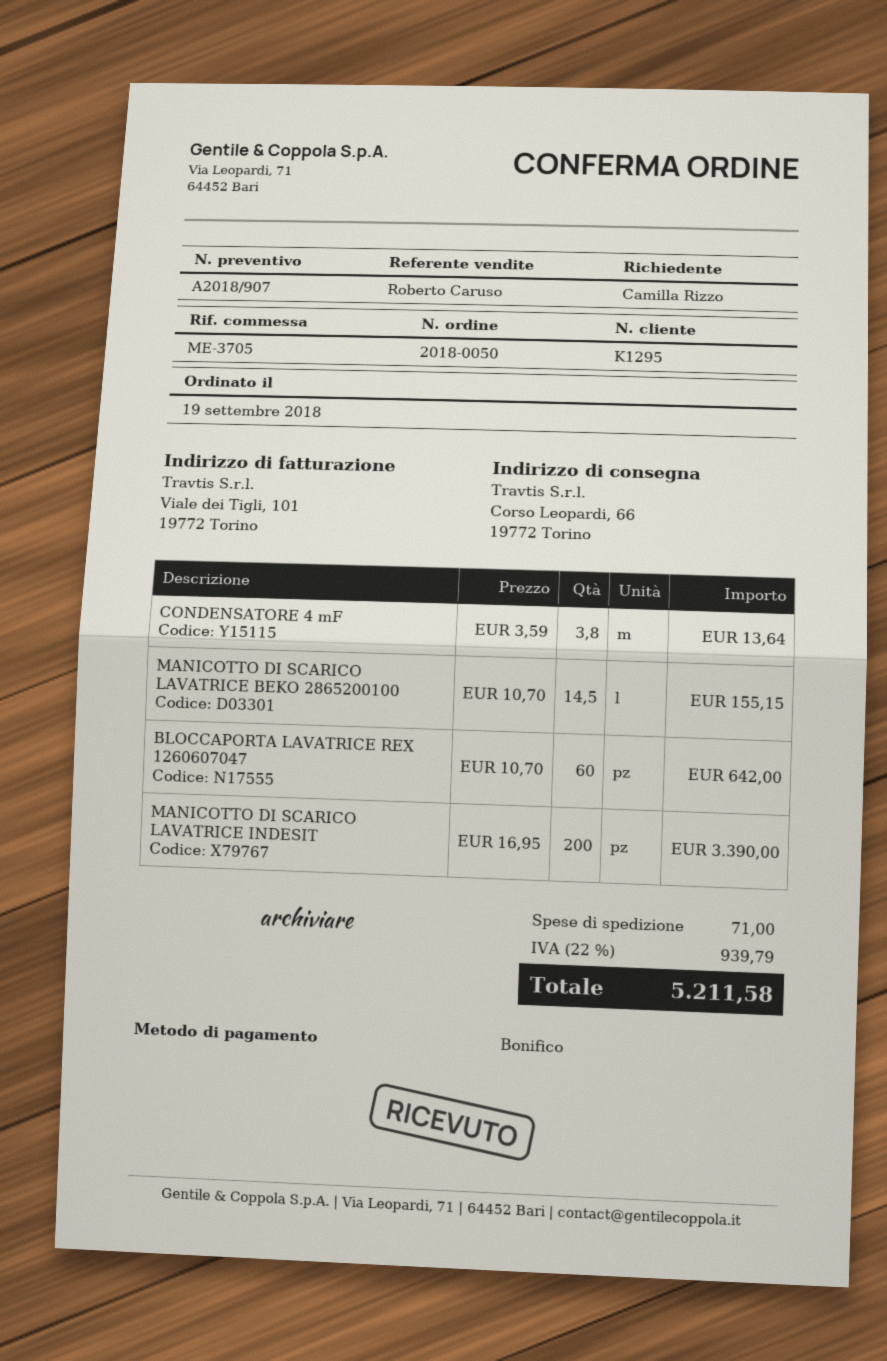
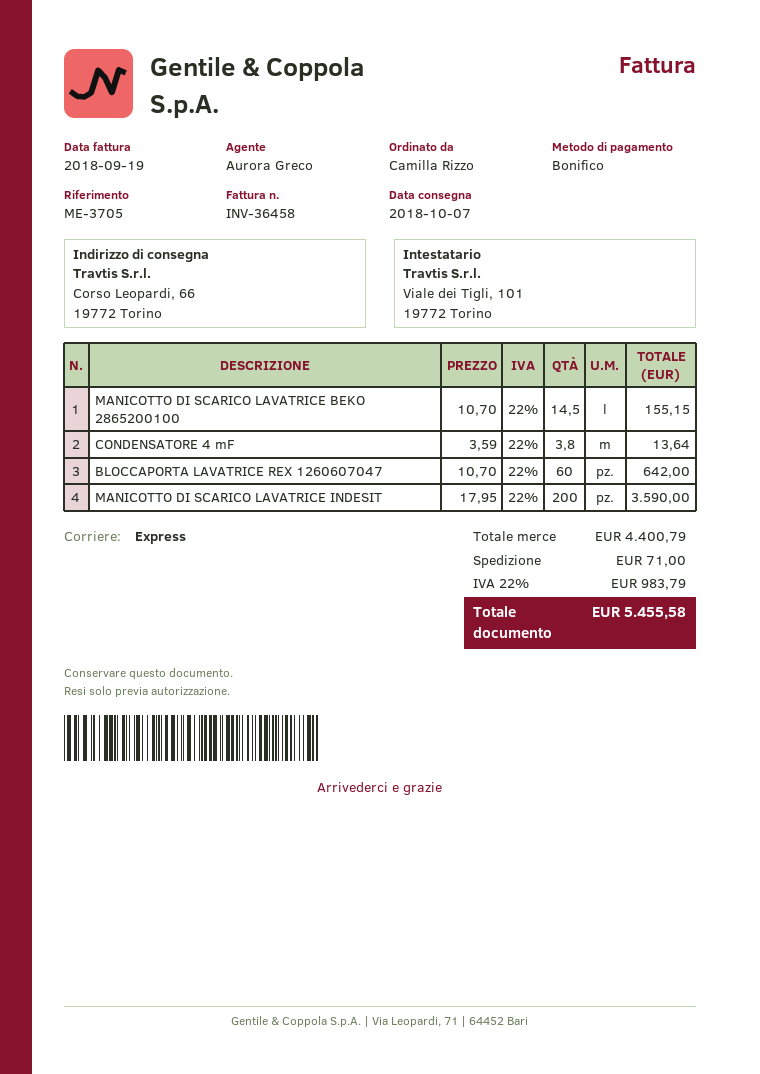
sales rep: Roberto Caruso -> Aurora Greco
MANICOTTO DI SCARICO LAVATRICE INDESIT: 200 x 16.95 = 3390.00 -> 200 x 17.95 = 3590.00
tax: 22% = 939.79 -> 22% = 983.79
total: 5211.58 -> 5455.58

